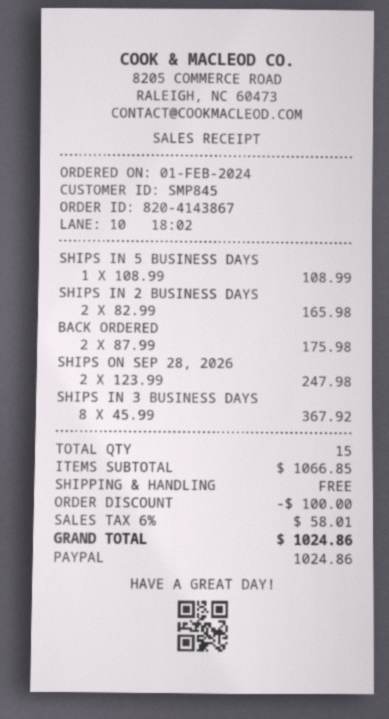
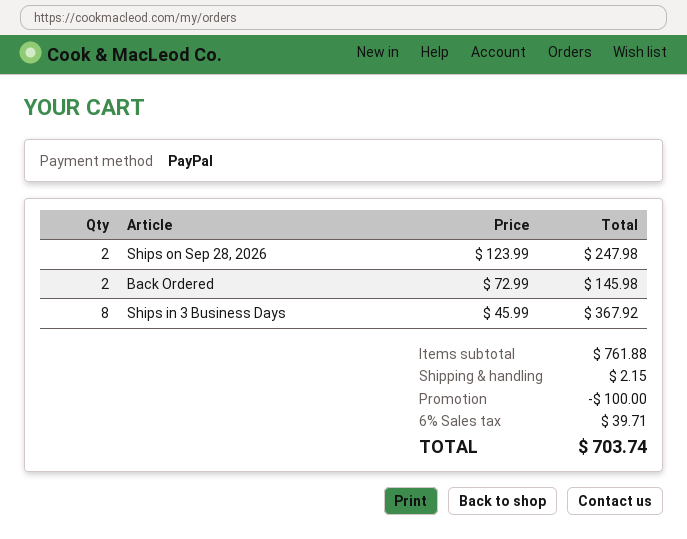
SHIPS IN 5 BUSINESS DAYS: 1 x 108.99 = 108.99 -> none
SHIPS IN 2 BUSINESS DAYS: 2 x 82.99 = 165.98 -> none
BACK ORDERED: 2 x 87.99 = 175.98 -> 2 x 72.99 = 145.98
subtotal: 1066.85 -> 761.88
shipping: 0.00 -> 2.15
tax: 6% = 58.01 -> 6% = 39.71
total: 1024.86 -> 703.74

